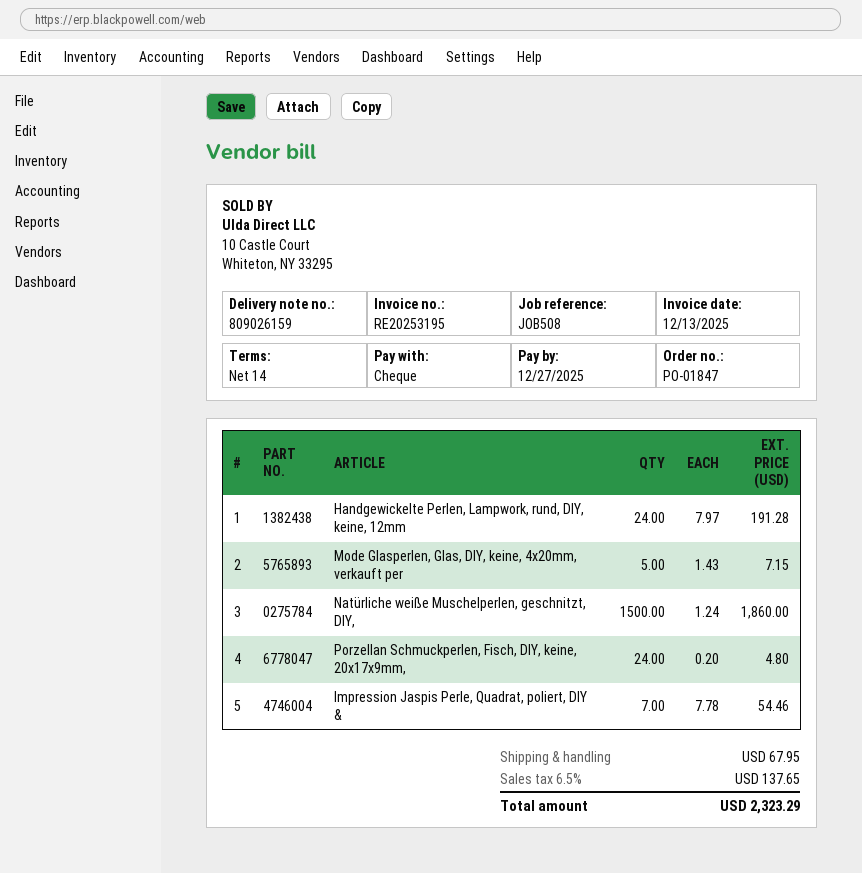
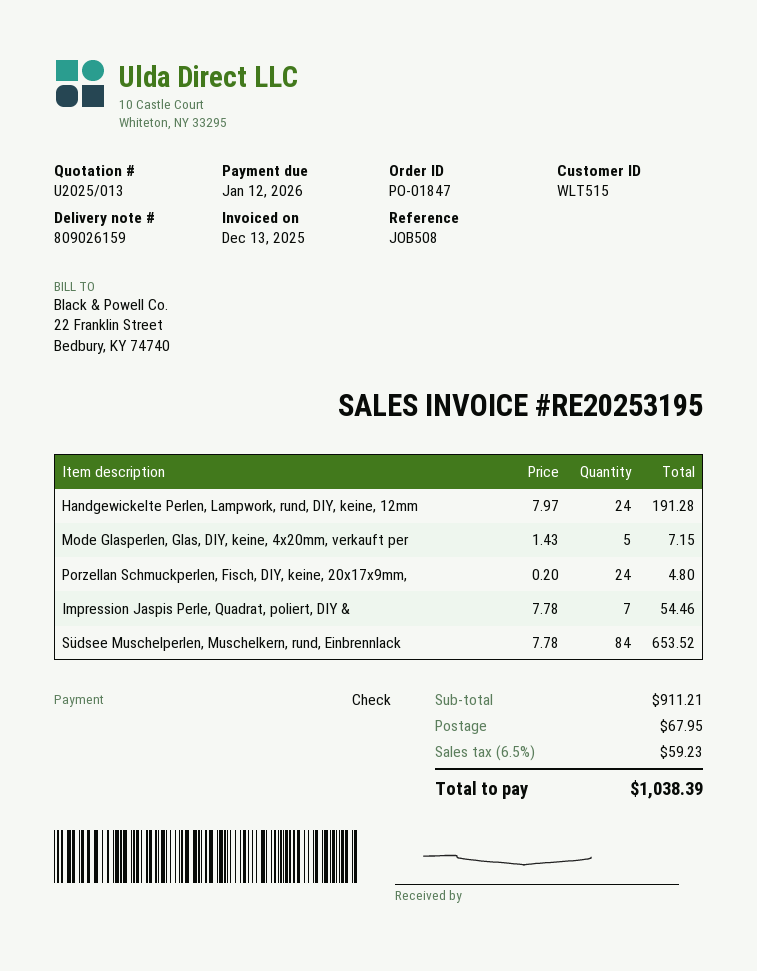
due date: 2025-12-27 -> 2026-01-12
Natürliche weiße Muschelperlen, geschnitzt, DIY,: 1500 x 1.24 = 1860.00 -> none
Südsee Muschelperlen, Muschelkern, rund, Einbrennlack: none -> 84 x 7.78 = 653.52
tax: 6.5% = 137.65 -> 6.5% = 59.23
total: 2323.29 -> 1038.39

